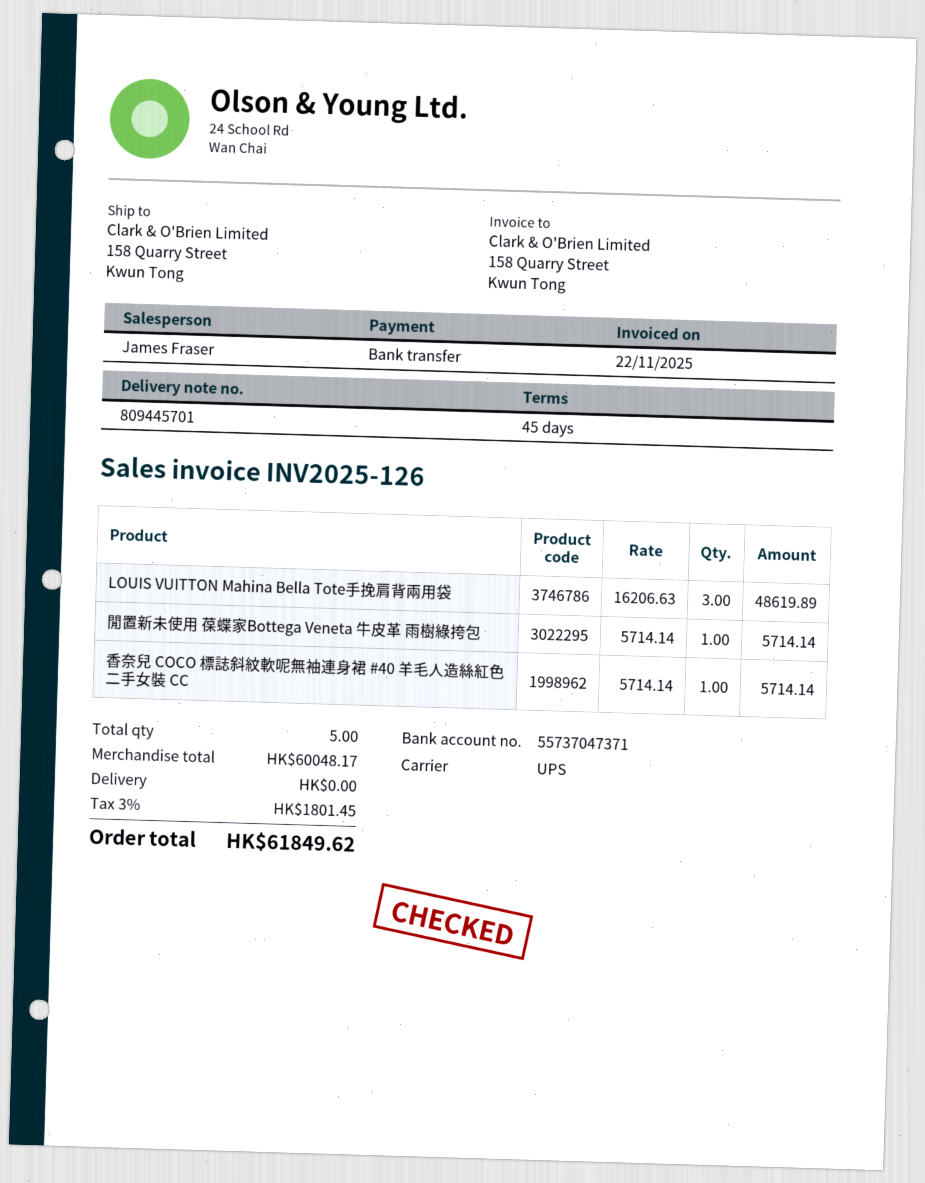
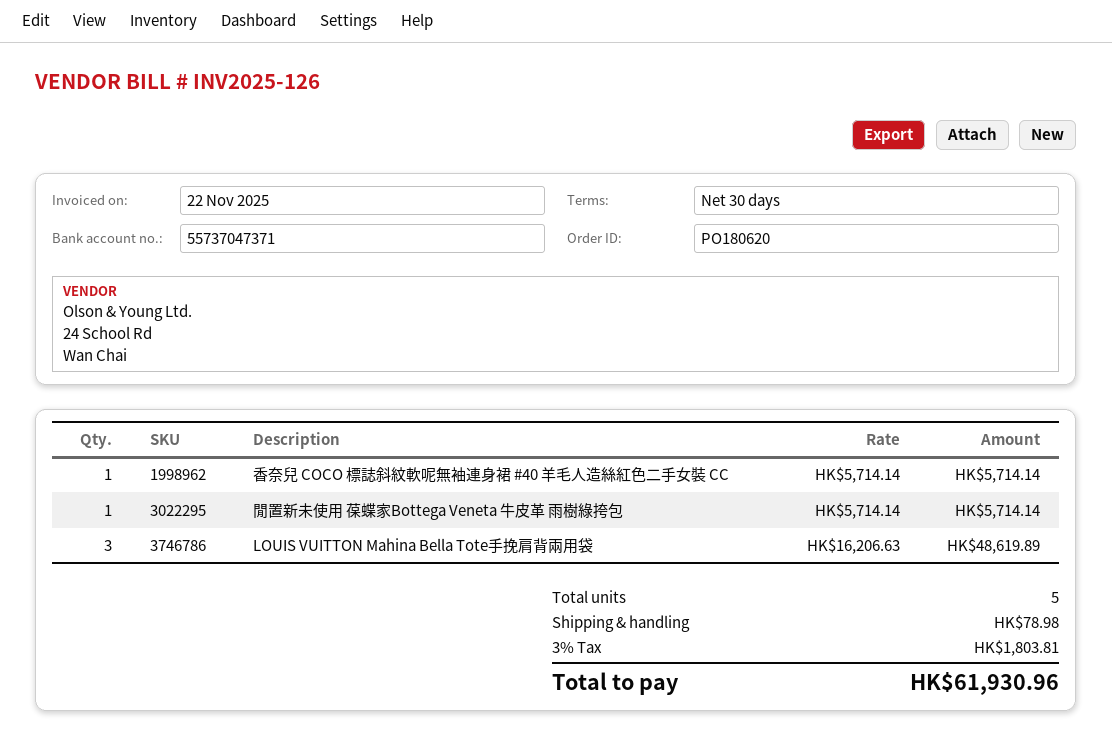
payment terms: 45 days -> 30 days
shipping: 0.00 -> 78.98
tax: 3% = 1801.45 -> 3% = 1803.81
total: 61849.62 -> 61930.96

